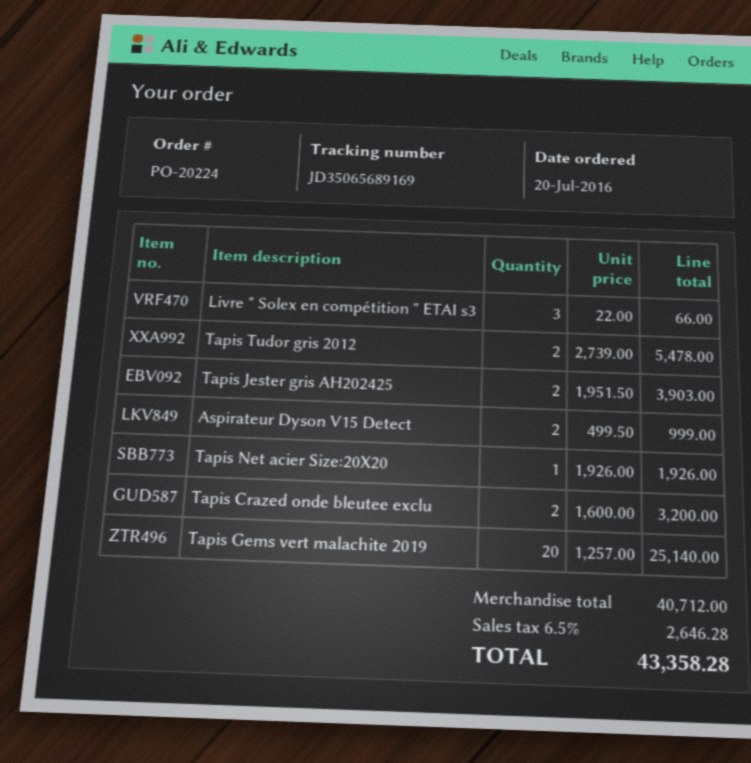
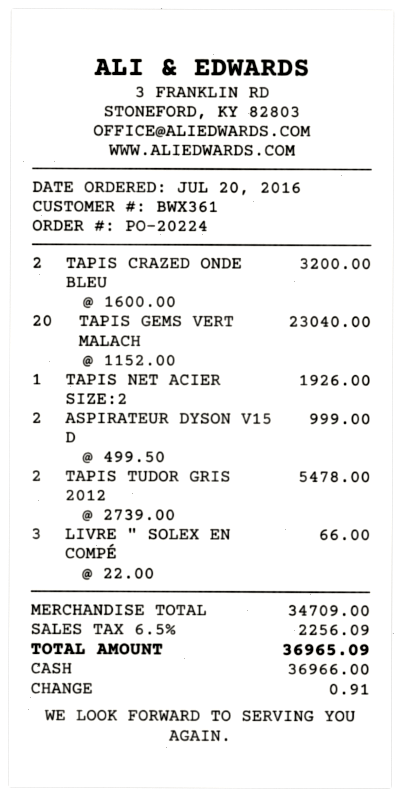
Tapis Jester gris AH202425: 2 x 1951.50 = 3903.00 -> none
Tapis Gems vert malachite 2019: 20 x 1257.00 = 25140.00 -> 20 x 1152.00 = 23040.00
subtotal: 40712.00 -> 34709.00
tax: 6.5% = 2646.28 -> 6.5% = 2256.09
total: 43358.28 -> 36965.09

